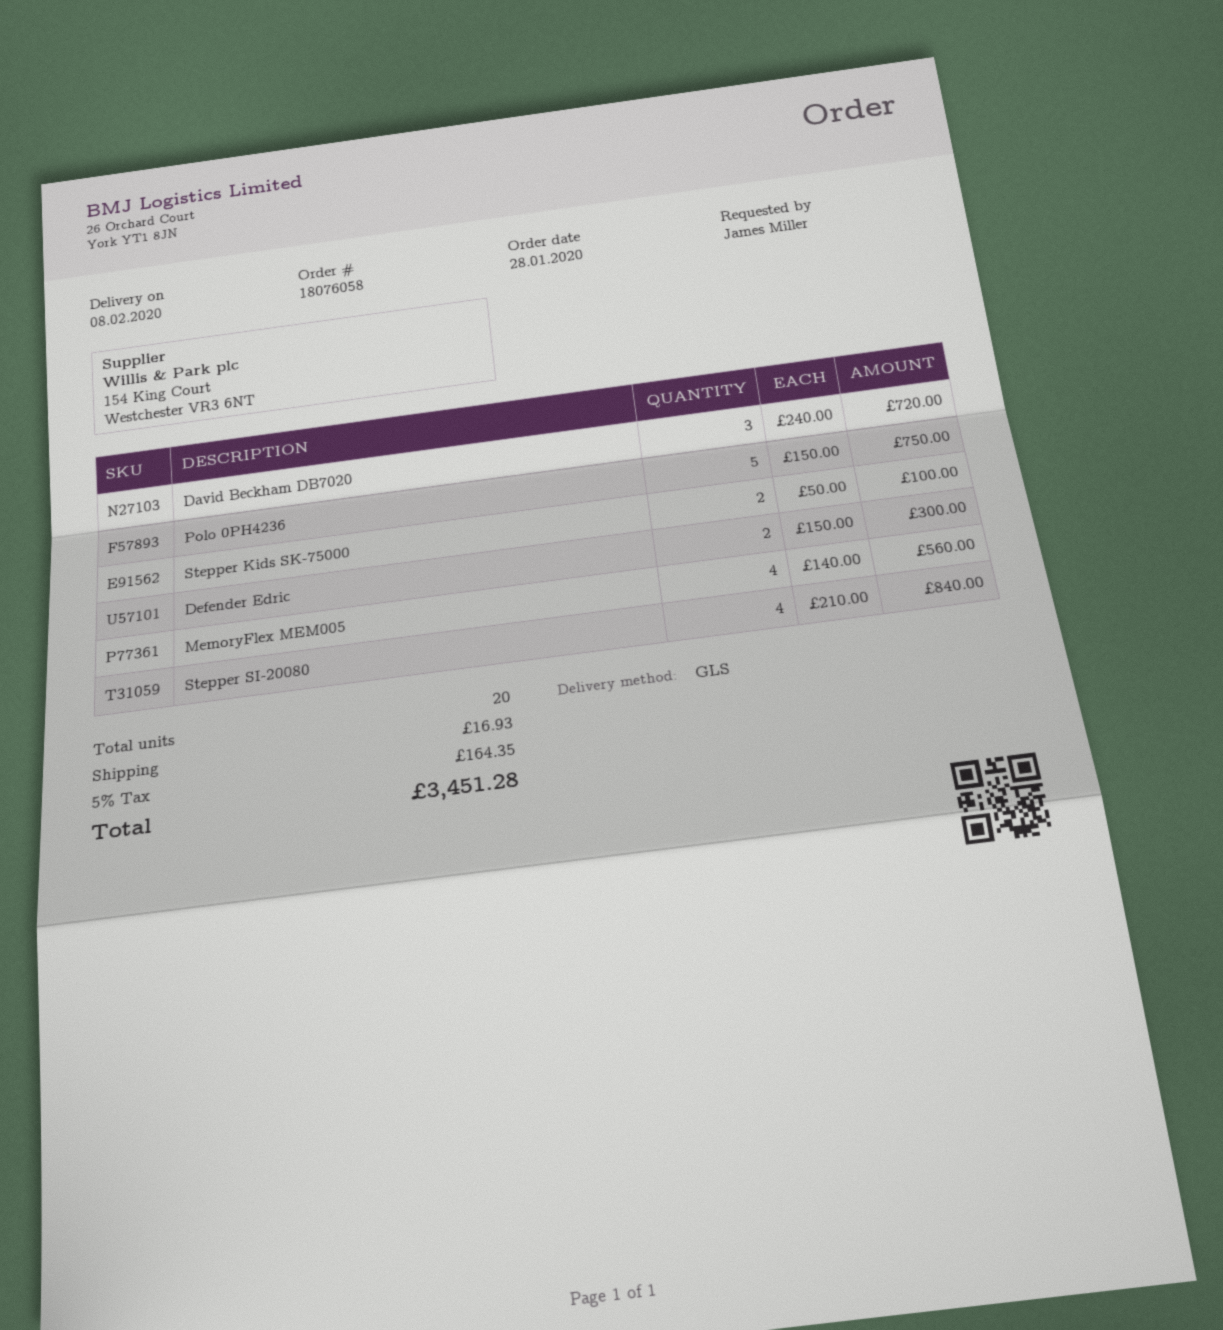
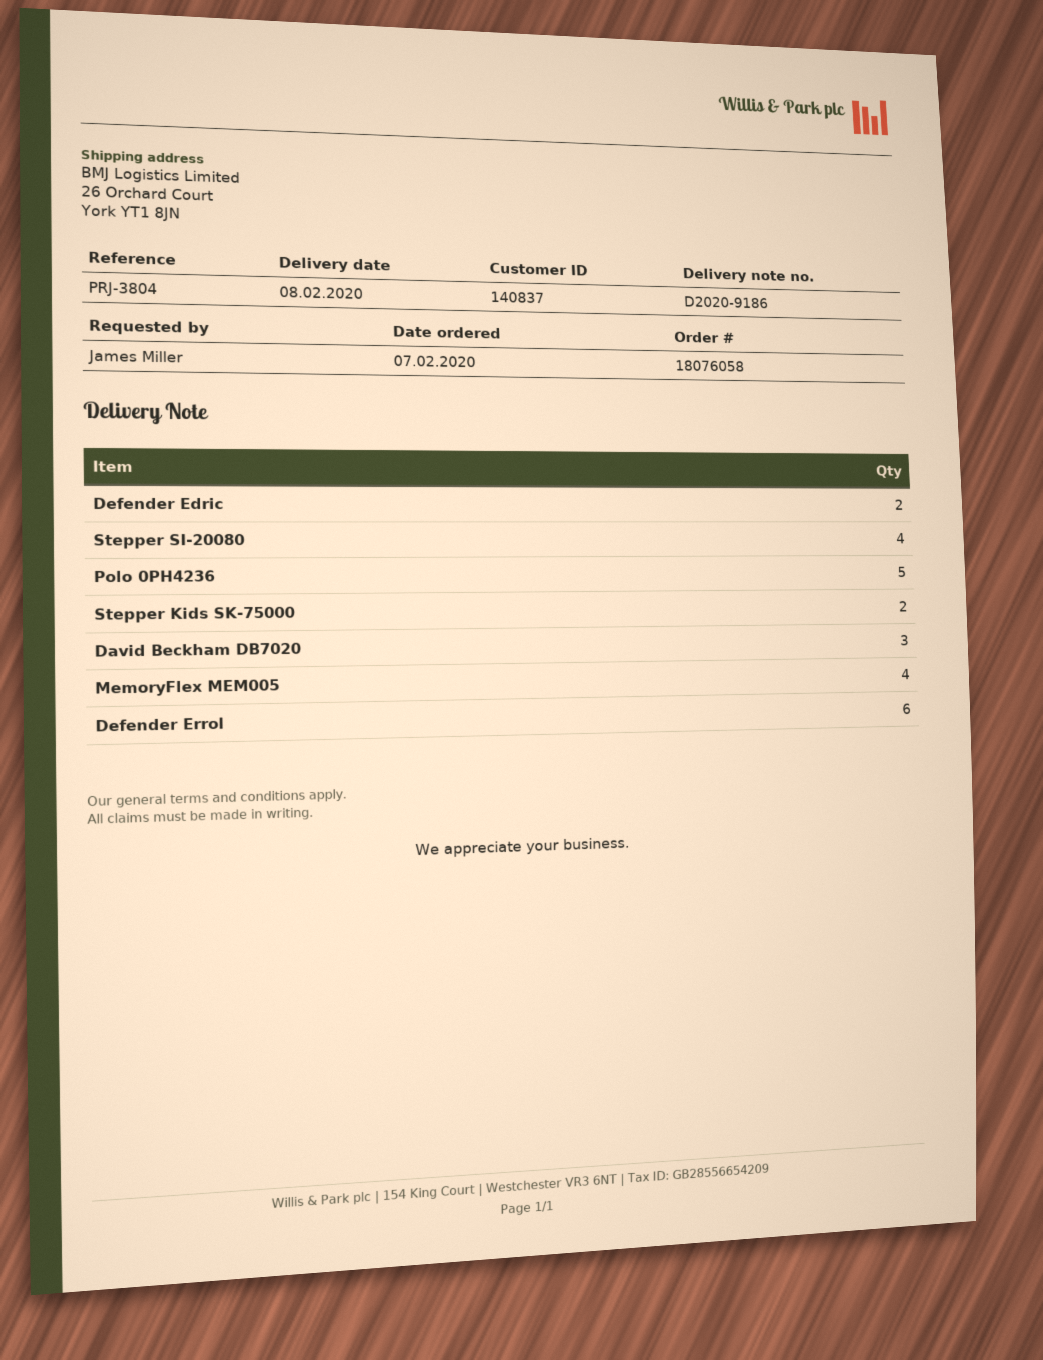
order date: 2020-01-28 -> 2020-02-07
Defender Errol: none -> 6

